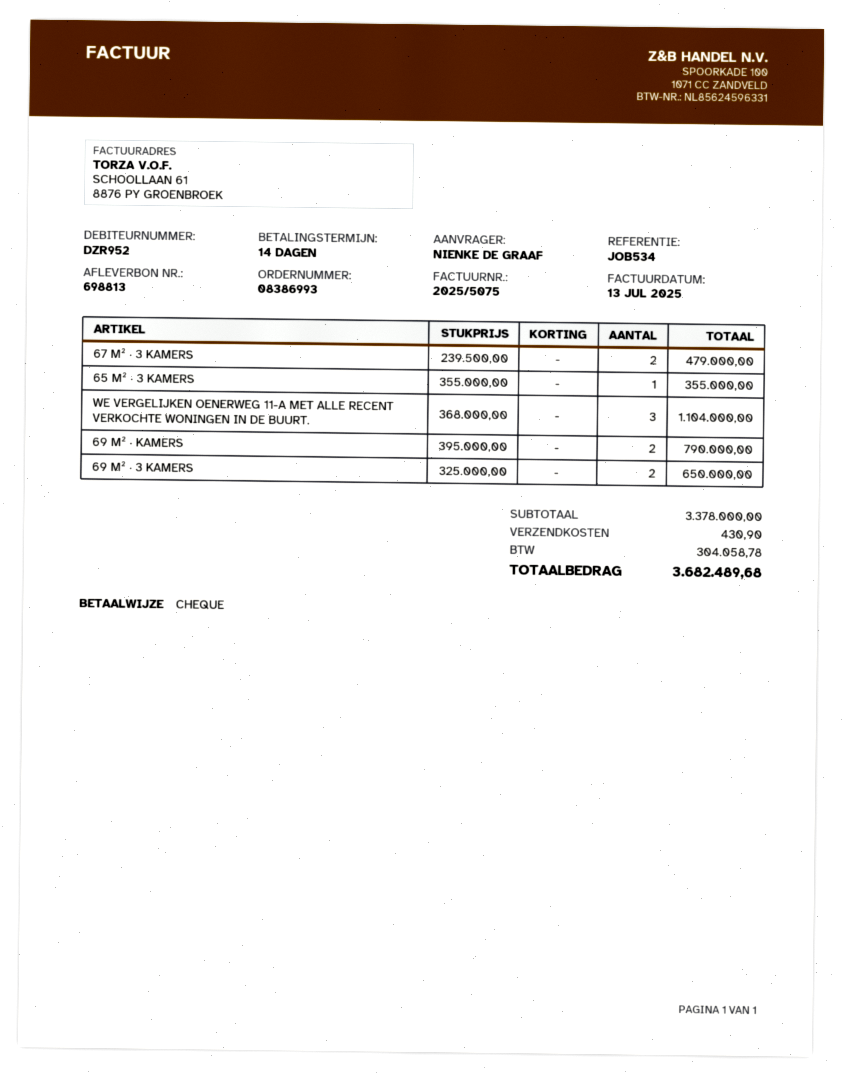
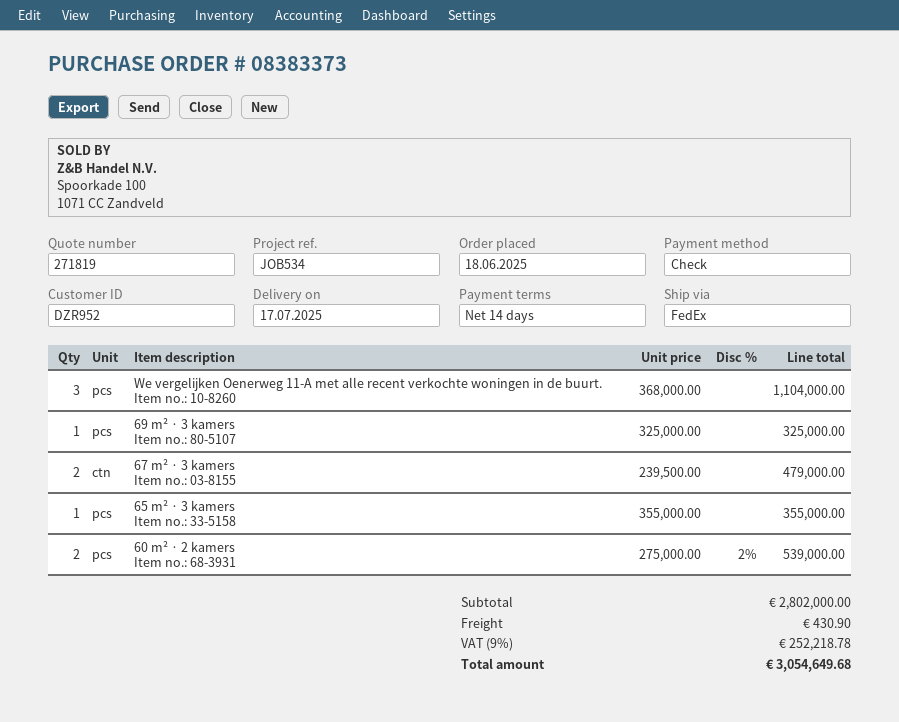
order number: 08386993 -> 08383373
69 M² · KAMERS: 2 x 395000.00 = 790000.00 -> none
69 M² · 3 KAMERS: 2 x 325000.00 = 650000.00 -> 1 x 325000.00 = 325000.00
60 m² · 2 kamers: none -> 2 x 275000.00 - 2% = 539000.00
subtotal: 3378000.00 -> 2802000.00
tax: 304058.78 -> 252218.78
total: 3682489.68 -> 3054649.68

